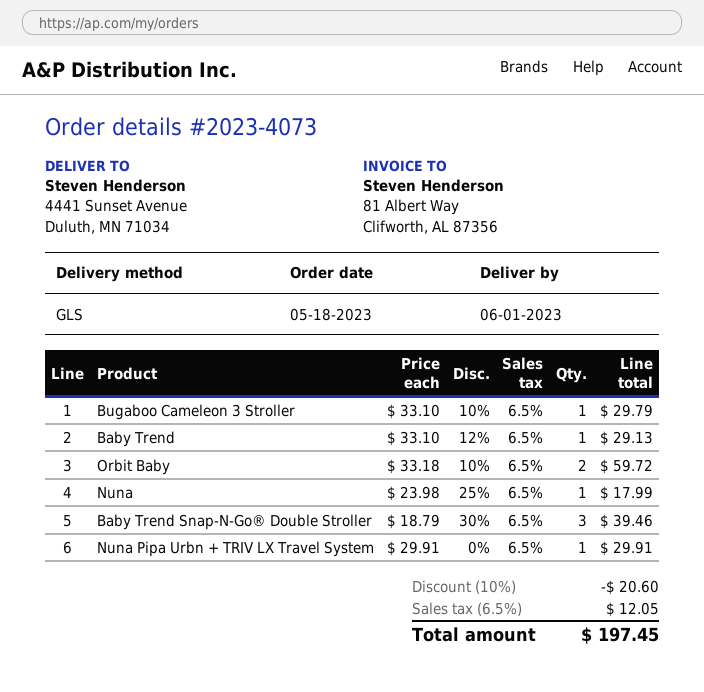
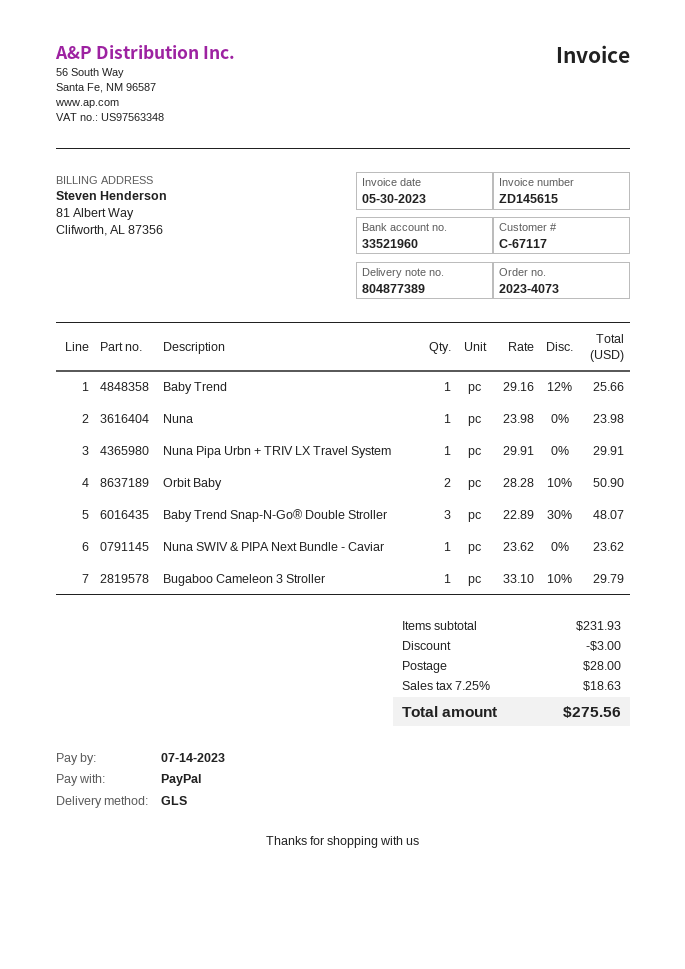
Baby Trend: 1 x 33.10 - 12% = 29.13 -> 1 x 29.16 - 12% = 25.66
Orbit Baby: 2 x 33.18 - 10% = 59.72 -> 2 x 28.28 - 10% = 50.90
Nuna: 1 x 23.98 - 25% = 17.99 -> 1 x 23.98 = 23.98
Baby Trend Snap-N-Go® Double Stroller: 3 x 18.79 - 30% = 39.46 -> 3 x 22.89 - 30% = 48.07
Nuna SWIV & PIPA Next Bundle - Caviar: none -> 1 x 23.62 = 23.62
discount: 20.60 -> 3.00
shipping: none -> 28.00
tax: 6.5% = 12.05 -> 7.25% = 18.63
total: 197.45 -> 275.56

